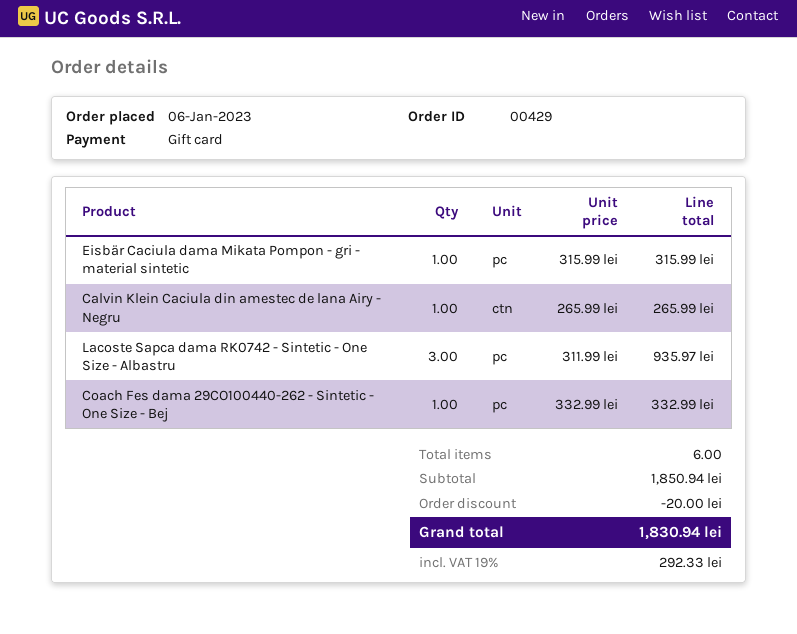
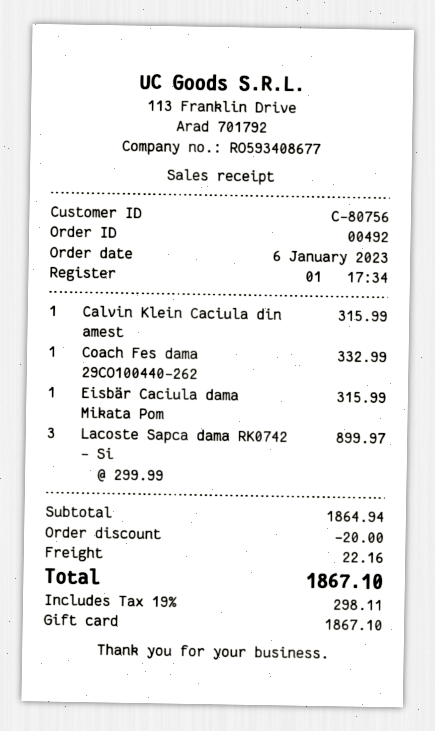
order number: 00429 -> 00492
Calvin Klein Caciula din amestec de lana Airy - Negru: 1 x 265.99 = 265.99 -> 1 x 315.99 = 315.99
Lacoste Sapca dama RK0742 - Sintetic - One Size - Albastru: 3 x 311.99 = 935.97 -> 3 x 299.99 = 899.97
subtotal: 1850.94 -> 1864.94
shipping: none -> 22.16
tax: 19% = 292.33 -> 19% = 298.11
total: 1830.94 -> 1867.10

